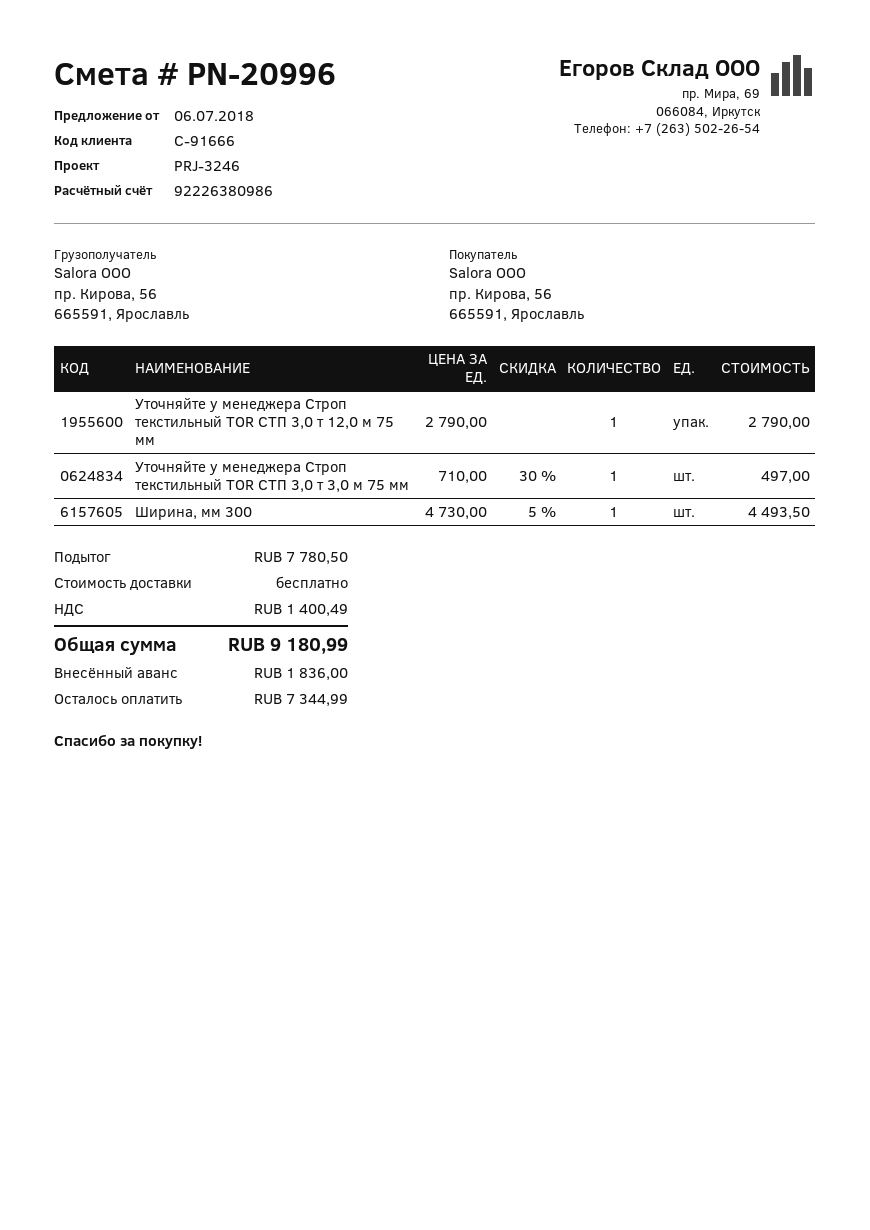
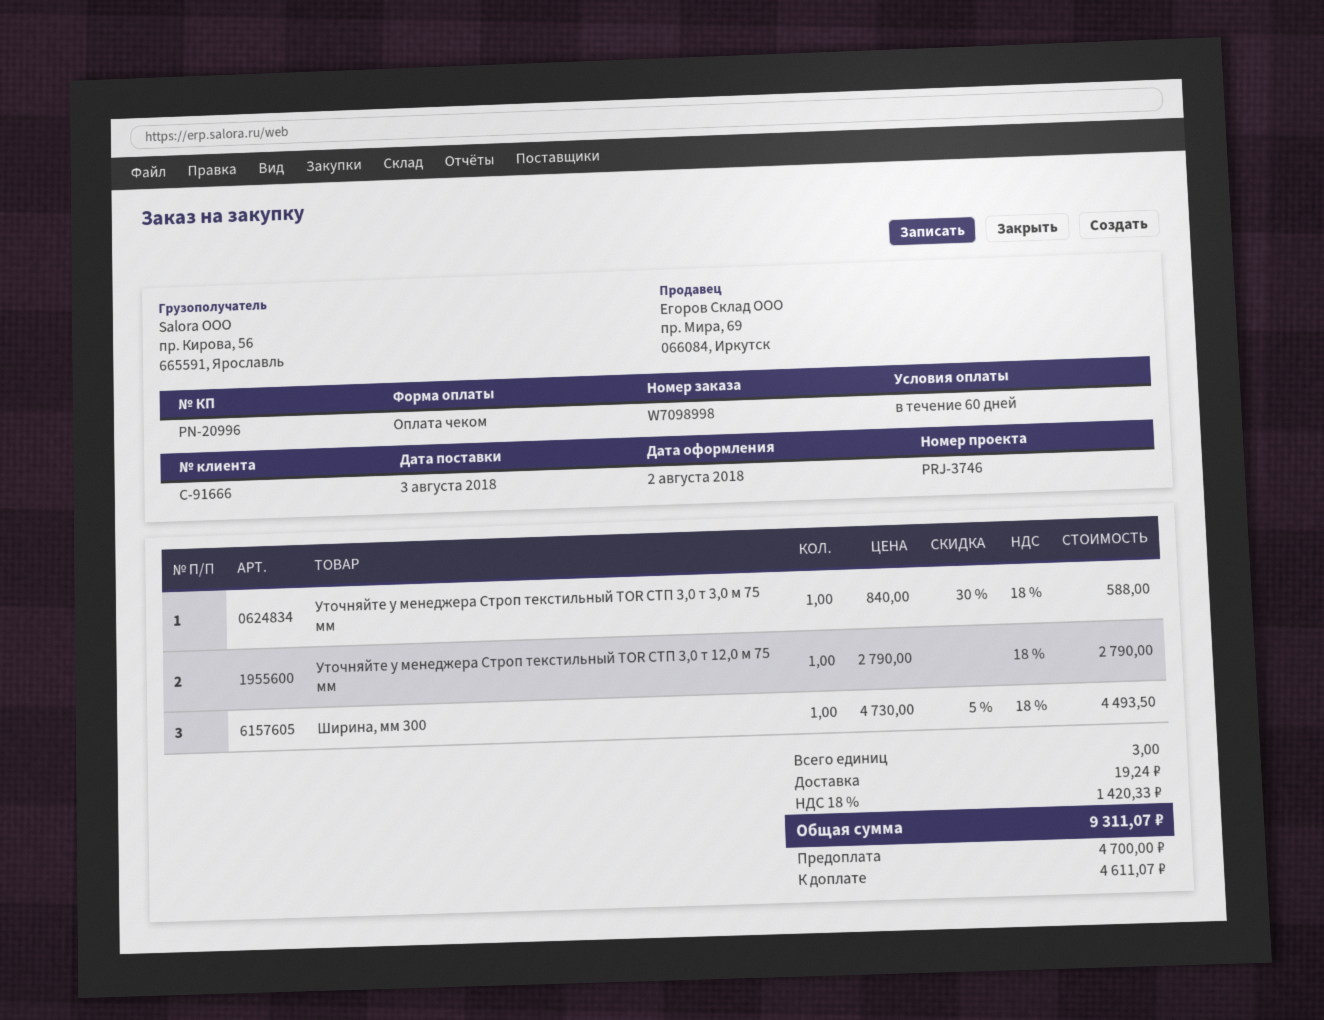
reference: PRJ-3246 -> PRJ-3746
Уточняйте у менеджера Строп текстильный TOR СТП 3,0 т 3,0 м 75 мм: 1 x 710.00 - 30% = 497.00 -> 1 x 840.00 - 30% = 588.00
shipping: 0.00 -> 19.24
tax: 1400.49 -> 1420.33
total: 9180.99 -> 9311.07
deposit: 1836.00 -> 4700.00
balance: 7344.99 -> 4611.07

